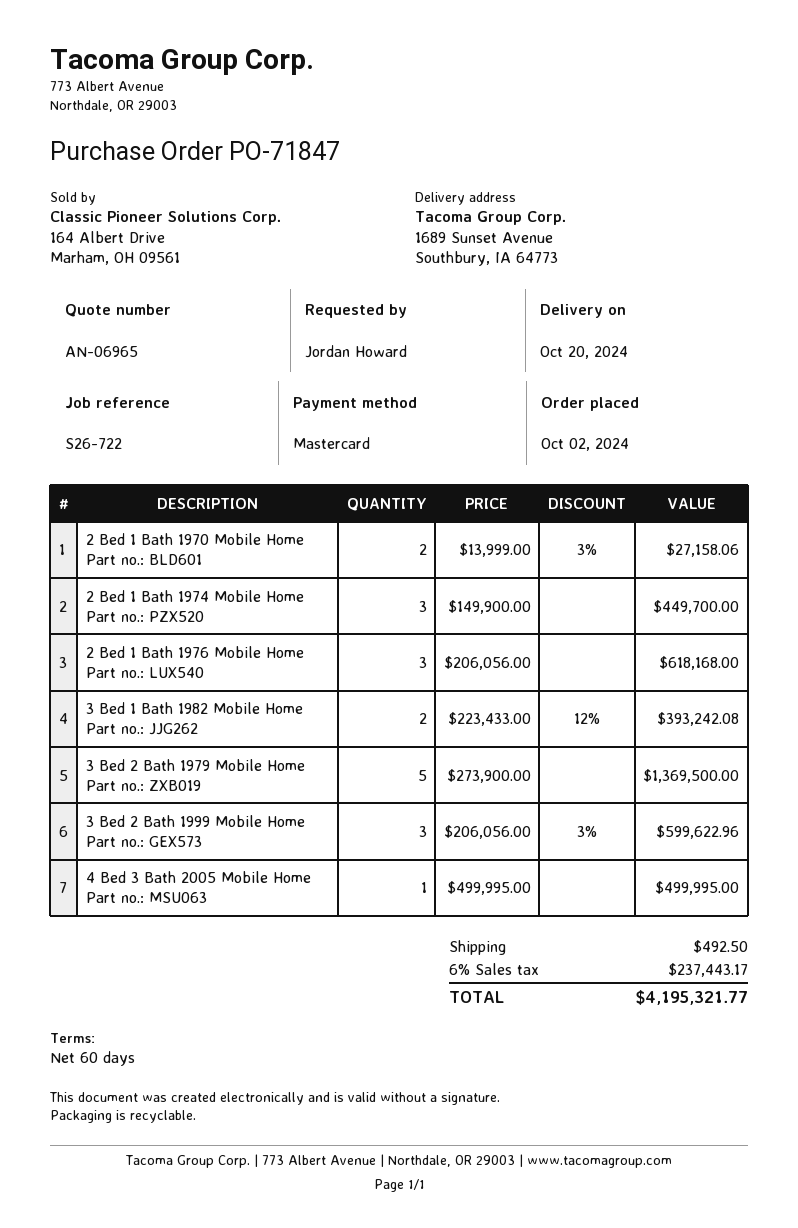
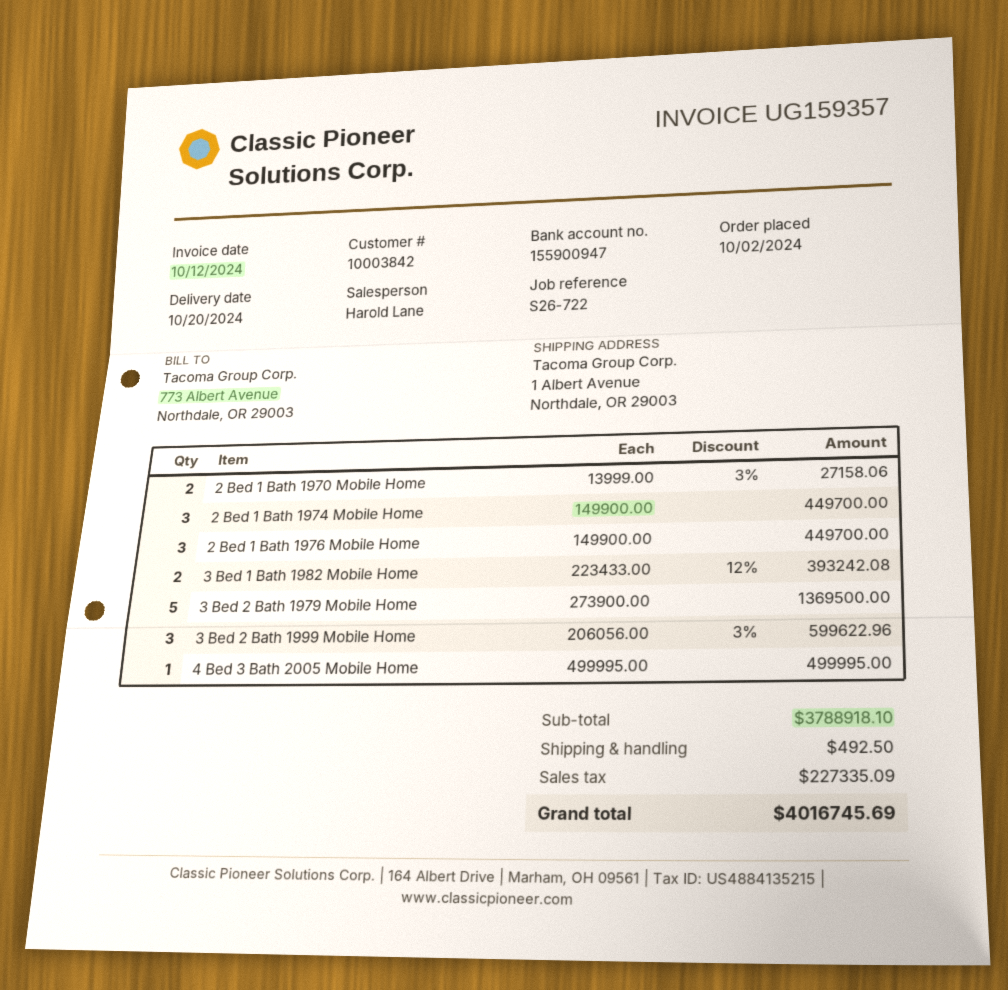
ship to: 1689 Sunset Avenue, Southbury, IA 64773 -> 1 Albert Avenue, Northdale, OR 29003
2 Bed 1 Bath 1976 Mobile Home: 3 x 206056.00 = 618168.00 -> 3 x 149900.00 = 449700.00
tax: 237443.17 -> 227335.09
total: 4195321.77 -> 4016745.69

